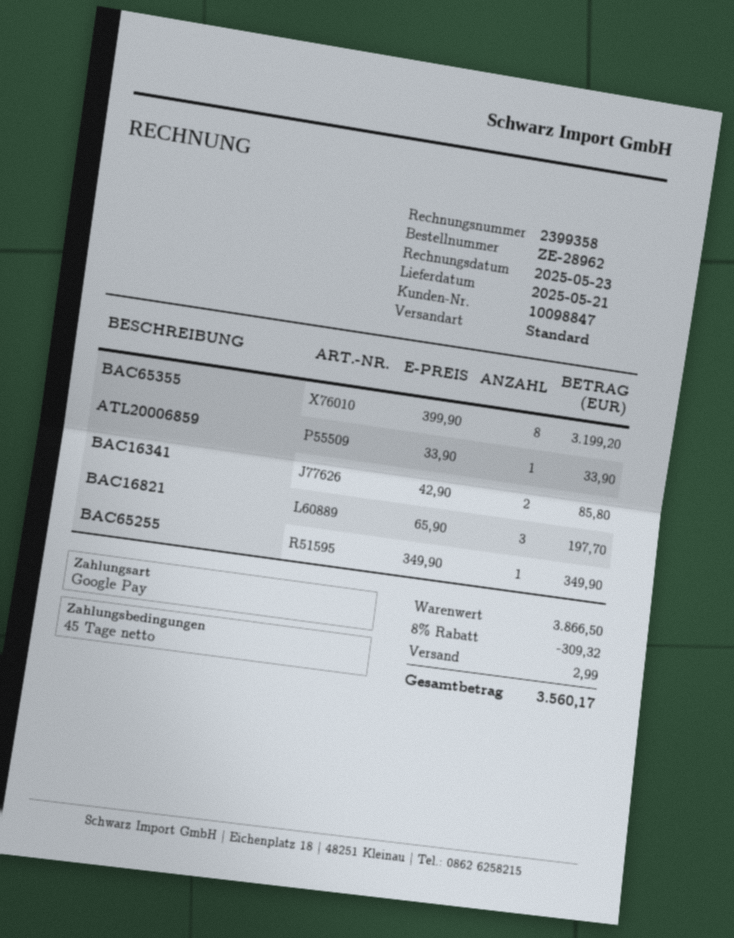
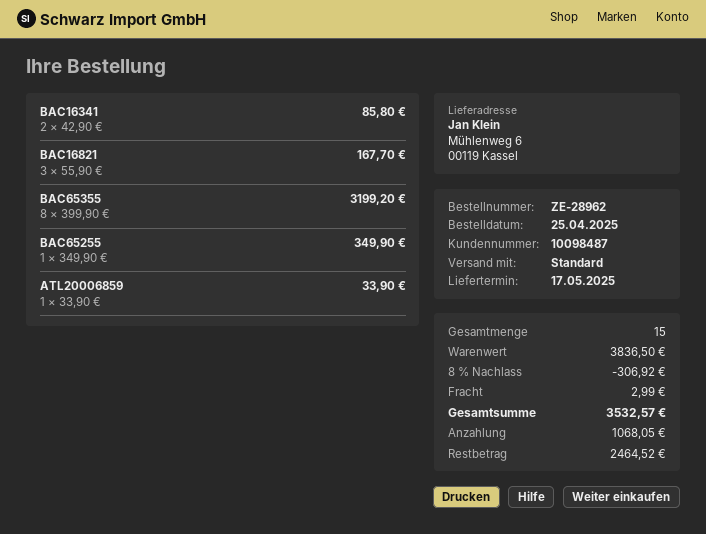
delivery date: 2025-05-21 -> 2025-05-17
customer number: 10098847 -> 10098487
BAC16821: 3 x 65.90 = 197.70 -> 3 x 55.90 = 167.70
subtotal: 3866.50 -> 3836.50
discount: 8% = 309.32 -> 8% = 306.92
total: 3560.17 -> 3532.57

